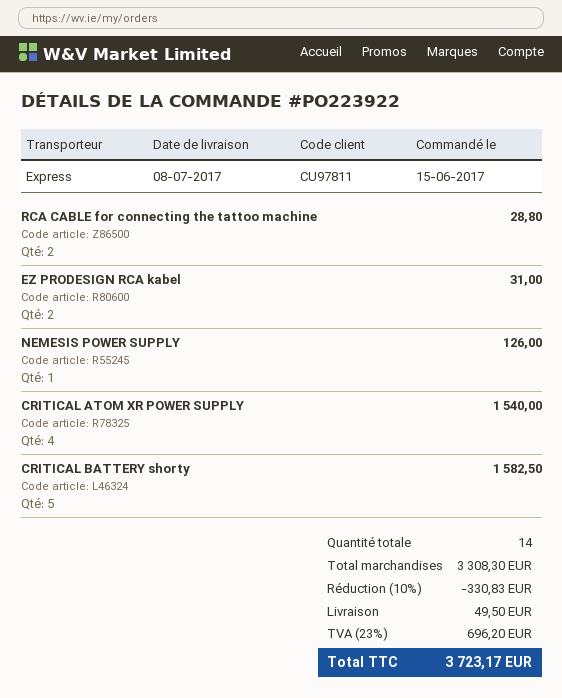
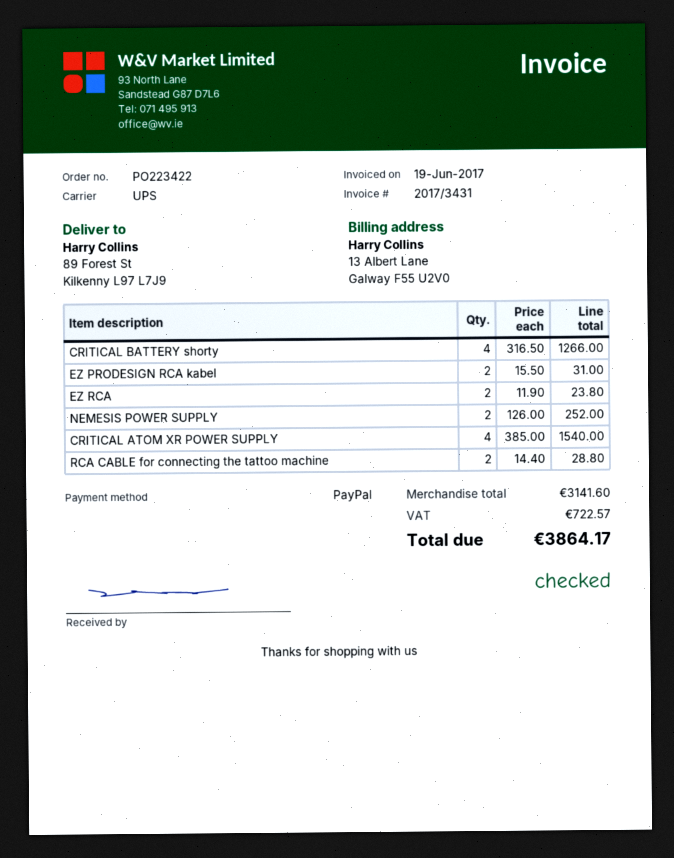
order number: PO223922 -> PO223422
shipping method: express -> UPS
NEMESIS POWER SUPPLY: 1 for 126.00 -> 2 for 252.00
CRITICAL BATTERY shorty: 5 for 1582.50 -> 4 for 1266.00
EZ RCA: none -> 2 for 23.80
subtotal: 3308.30 -> 3141.60
discount: 10% = 330.83 -> none
shipping: 49.50 -> none
tax: 696.20 -> 722.57
total: 3723.17 -> 3864.17

